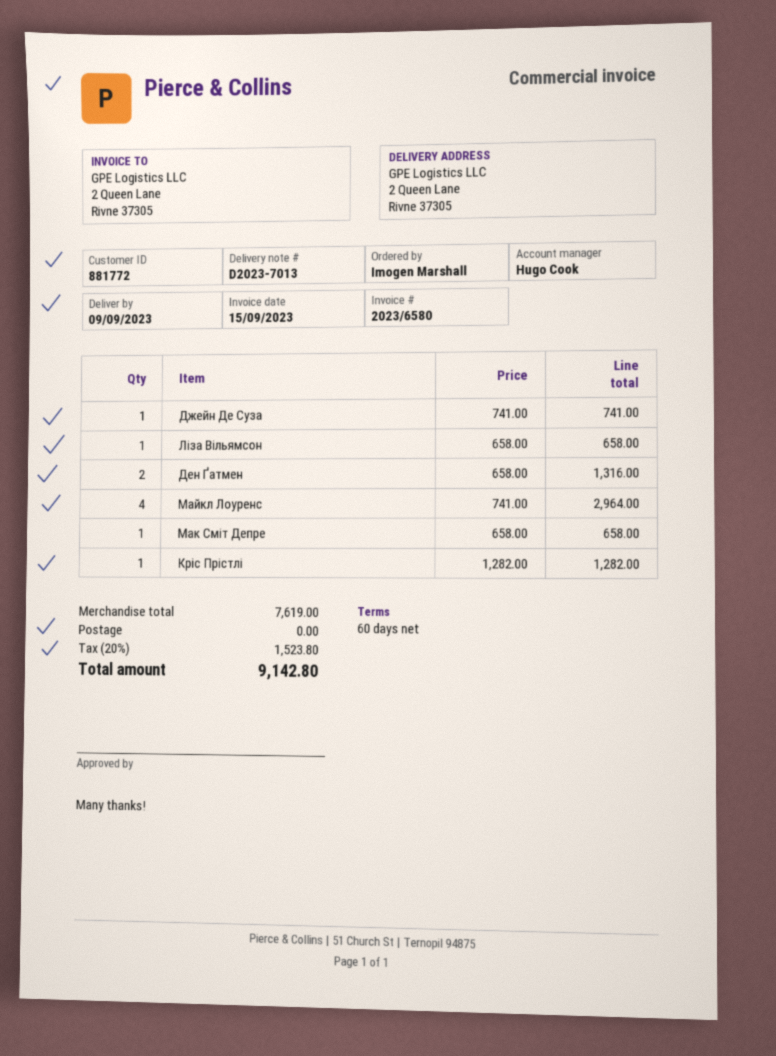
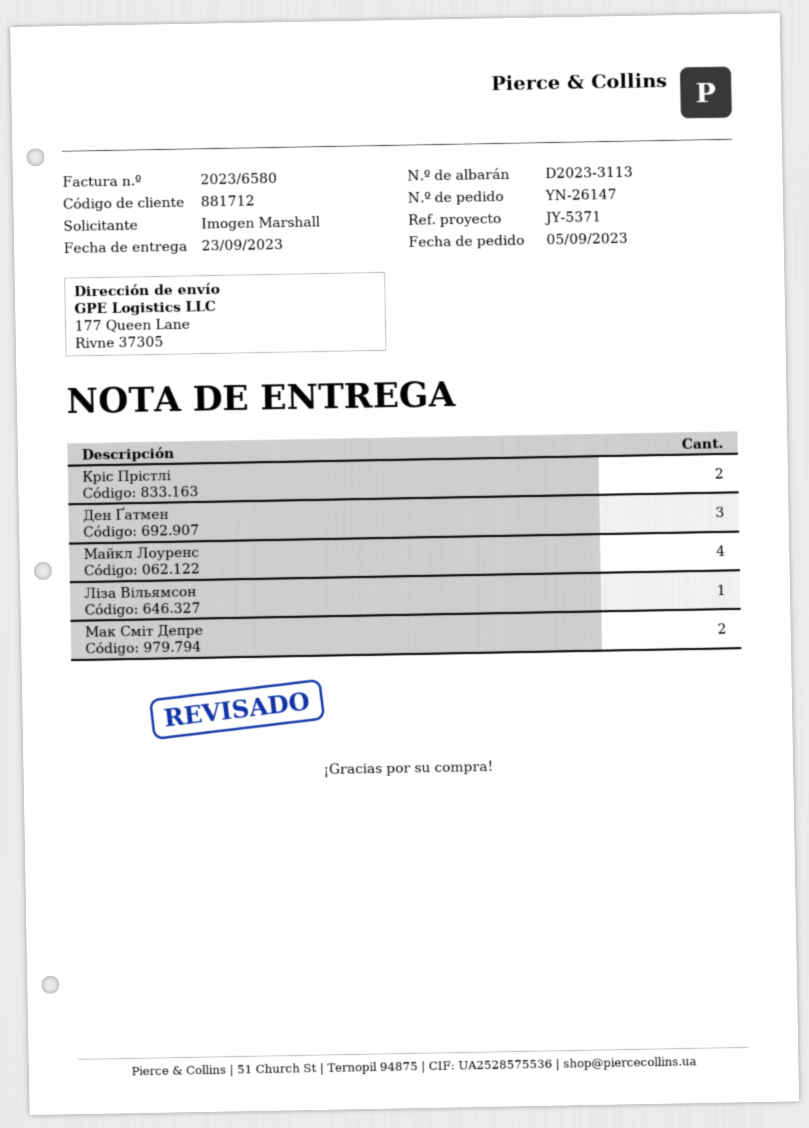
delivery note number: D2023-7013 -> D2023-3113
delivery date: 2023-09-09 -> 2023-09-23
customer number: 881772 -> 881712
ship to: 2 Queen Lane, Rivne 37305 -> 177 Queen Lane, Rivne 37305
Джейн Де Суза: 1 -> none
Ден Ґатмен: 2 -> 3
Мак Сміт Депре: 1 -> 2
Кріс Прістлі: 1 -> 2

